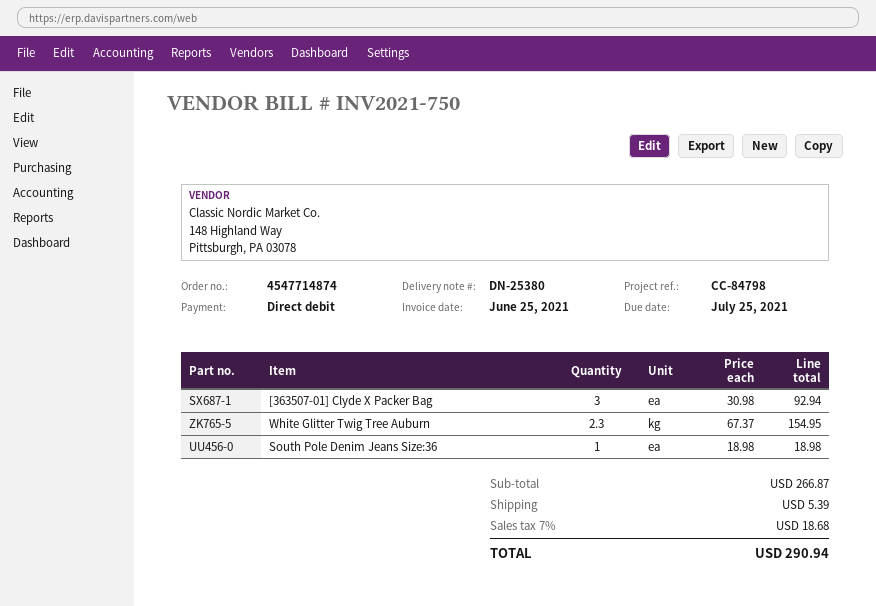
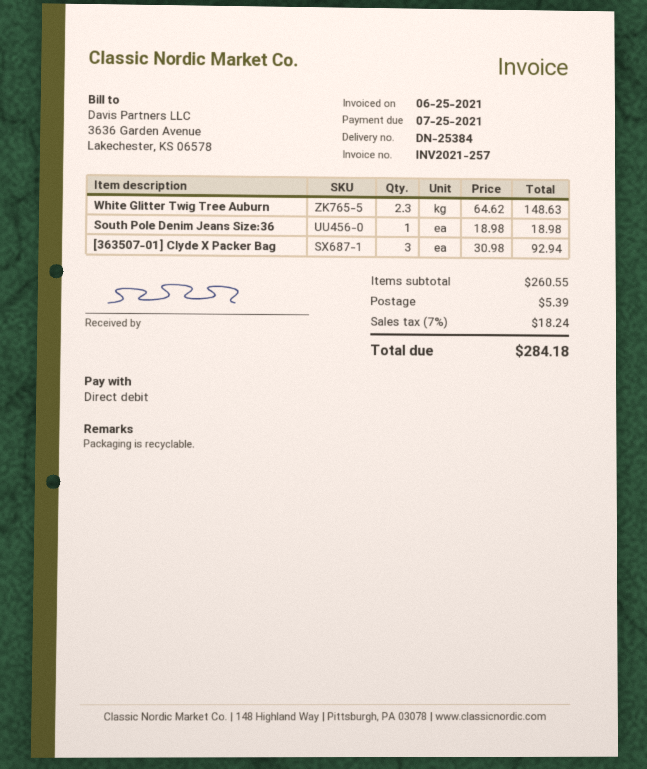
delivery note number: DN-25380 -> DN-25384
invoice number: INV2021-750 -> INV2021-257
White Glitter Twig Tree Auburn: 2.3 x 67.37 = 154.95 -> 2.3 x 64.62 = 148.63
subtotal: 266.87 -> 260.55
tax: 7% = 18.68 -> 7% = 18.24
total: 290.94 -> 284.18

